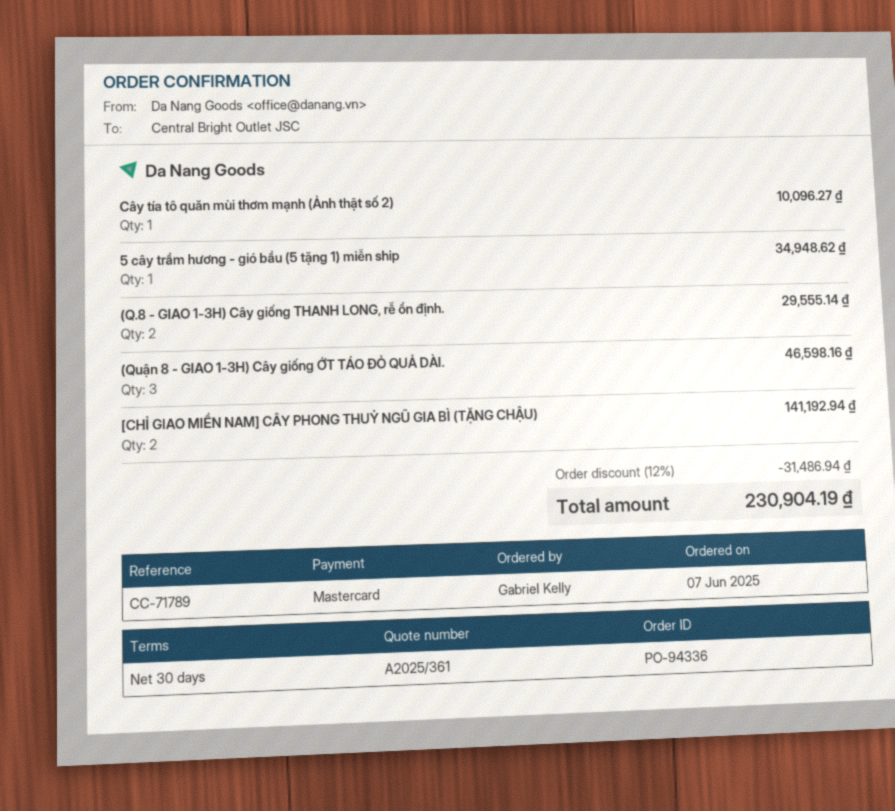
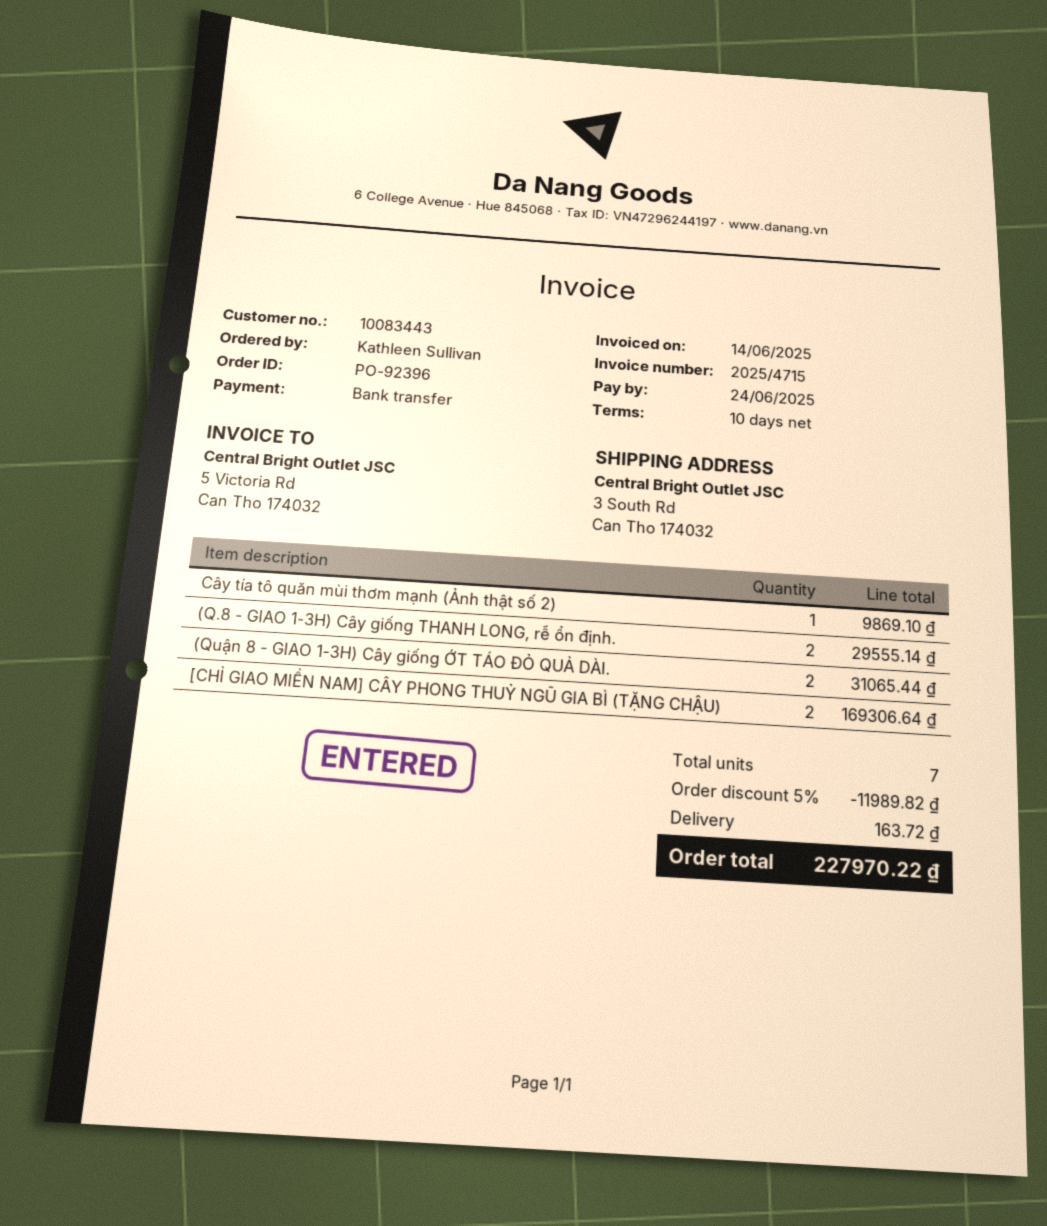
order number: PO-94336 -> PO-92396
payment terms: 30 days -> 10 days
ordered by: Gabriel Kelly -> Kathleen Sullivan
payment method: Mastercard -> bank transfer
Cây tía tô quăn mùi thơm mạnh (Ảnh thật số 2): 1 for 10096.27 -> 1 for 9869.10
5 cây trầm hương - gió bầu (5 tặng 1) miễn ship: 1 for 34948.62 -> none
(Quận 8 - GIAO 1-3H) Cây giống ỚT TÁO ĐỎ QUẢ DÀI.: 3 for 46598.16 -> 2 for 31065.44
[CHỈ GIAO MIỀN NAM] CÂY PHONG THUỶ NGŨ GIA BÌ (TẶNG CHẬU): 2 for 141192.94 -> 2 for 169306.64
discount: 12% = 31486.94 -> 5% = 11989.82
shipping: none -> 163.72
total: 230904.19 -> 227970.22

